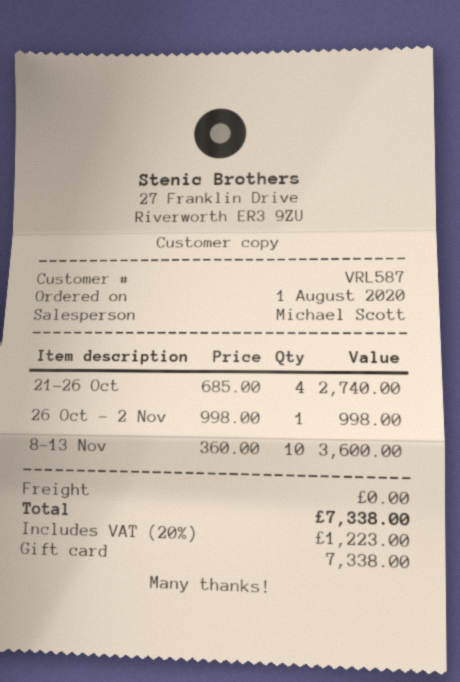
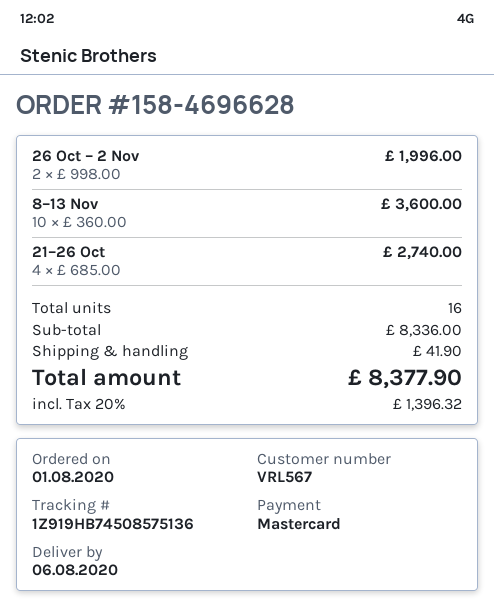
customer number: VRL587 -> VRL567
payment method: gift card -> Mastercard
26 Oct – 2 Nov: 1 x 998.00 = 998.00 -> 2 x 998.00 = 1996.00
shipping: 0.00 -> 41.90
tax: 20% = 1223.00 -> 20% = 1396.32
total: 7338.00 -> 8377.90

